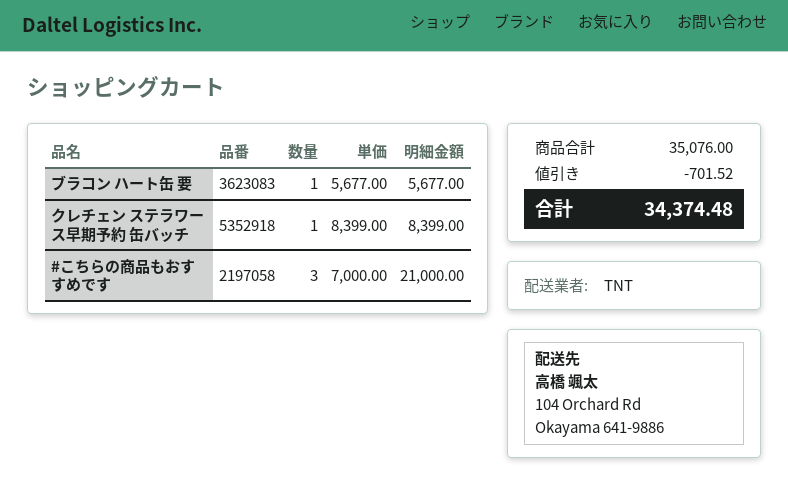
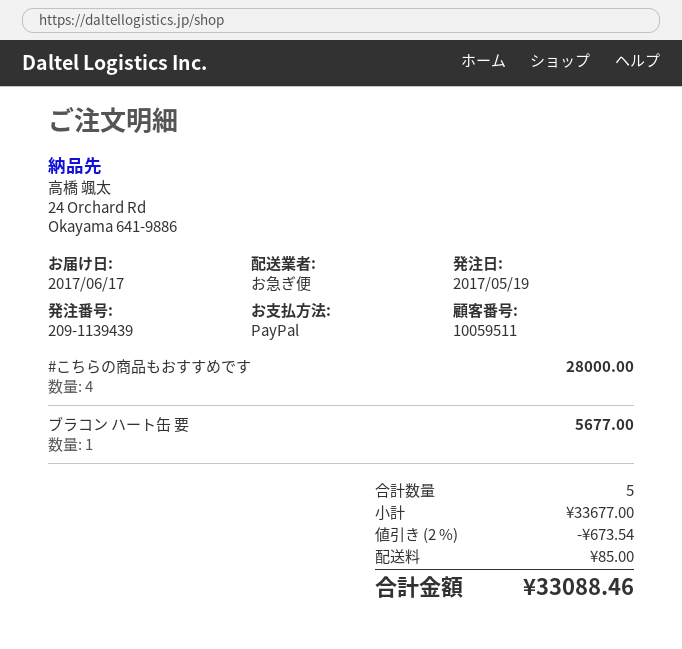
shipping method: TNT -> express
ship to: 104 Orchard Rd, Okayama 641-9886 -> 24 Orchard Rd, Okayama 641-9886
クレチェン ステラワース早期予約 缶バッチ: 1 for 8399.00 -> none
#こちらの商品もおすすめです: 3 for 21000.00 -> 4 for 28000.00
subtotal: 35076.00 -> 33677.00
discount: 701.52 -> 673.54
shipping: none -> 85.00
total: 34374.48 -> 33088.46

